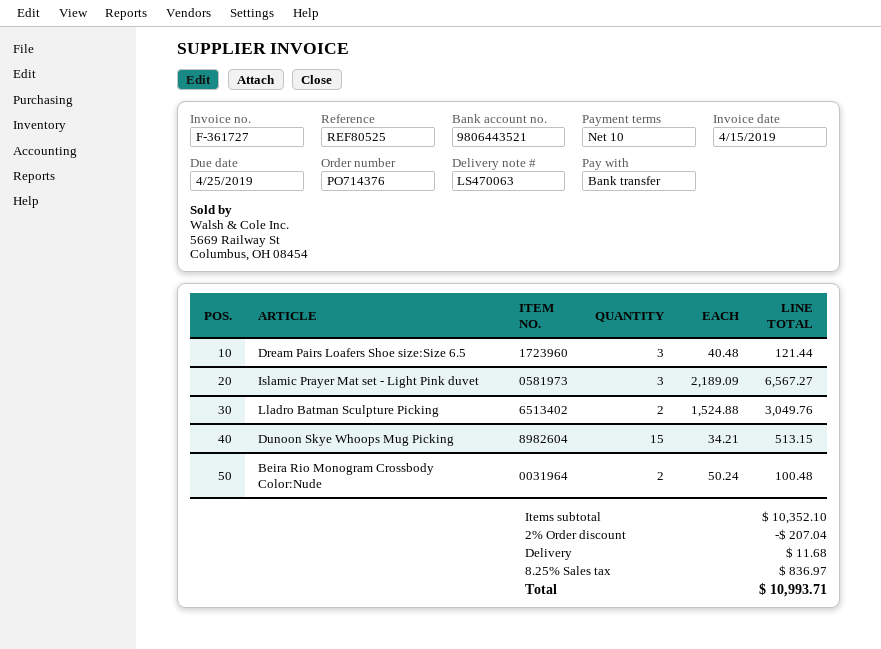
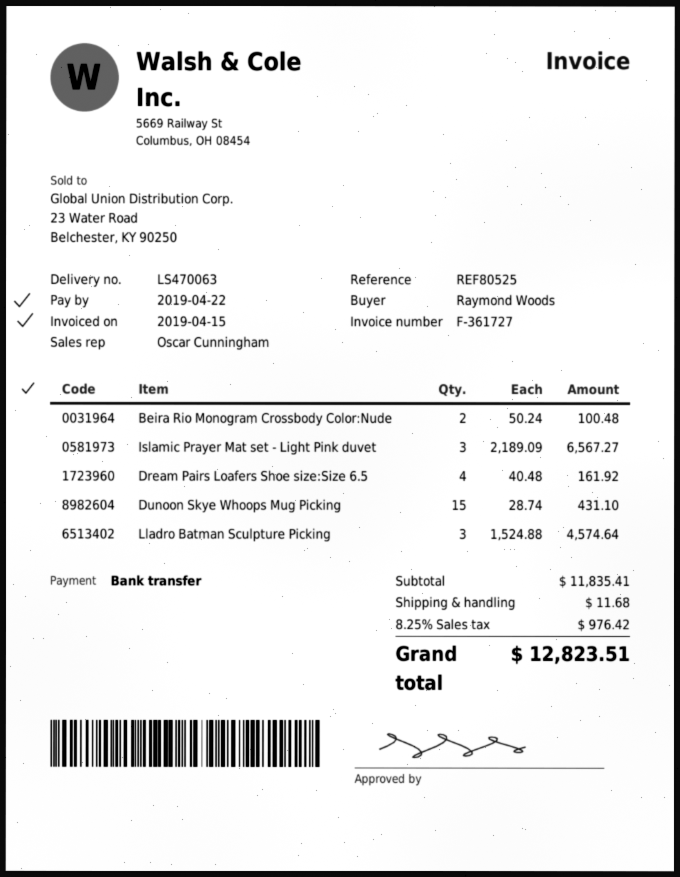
due date: 2019-04-25 -> 2019-04-22
Dream Pairs Loafers Shoe size:Size 6.5: 3 x 40.48 = 121.44 -> 4 x 40.48 = 161.92
Lladro Batman Sculpture Picking: 2 x 1524.88 = 3049.76 -> 3 x 1524.88 = 4574.64
Dunoon Skye Whoops Mug Picking: 15 x 34.21 = 513.15 -> 15 x 28.74 = 431.10
subtotal: 10352.10 -> 11835.41
discount: 2% = 207.04 -> none
tax: 8.25% = 836.97 -> 8.25% = 976.42
total: 10993.71 -> 12823.51

